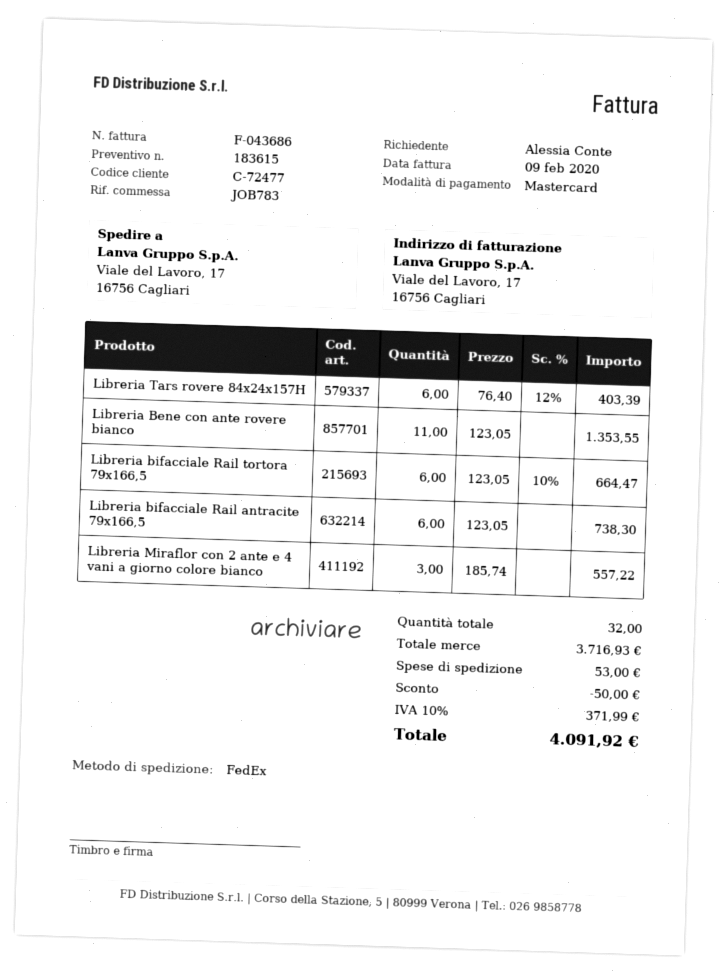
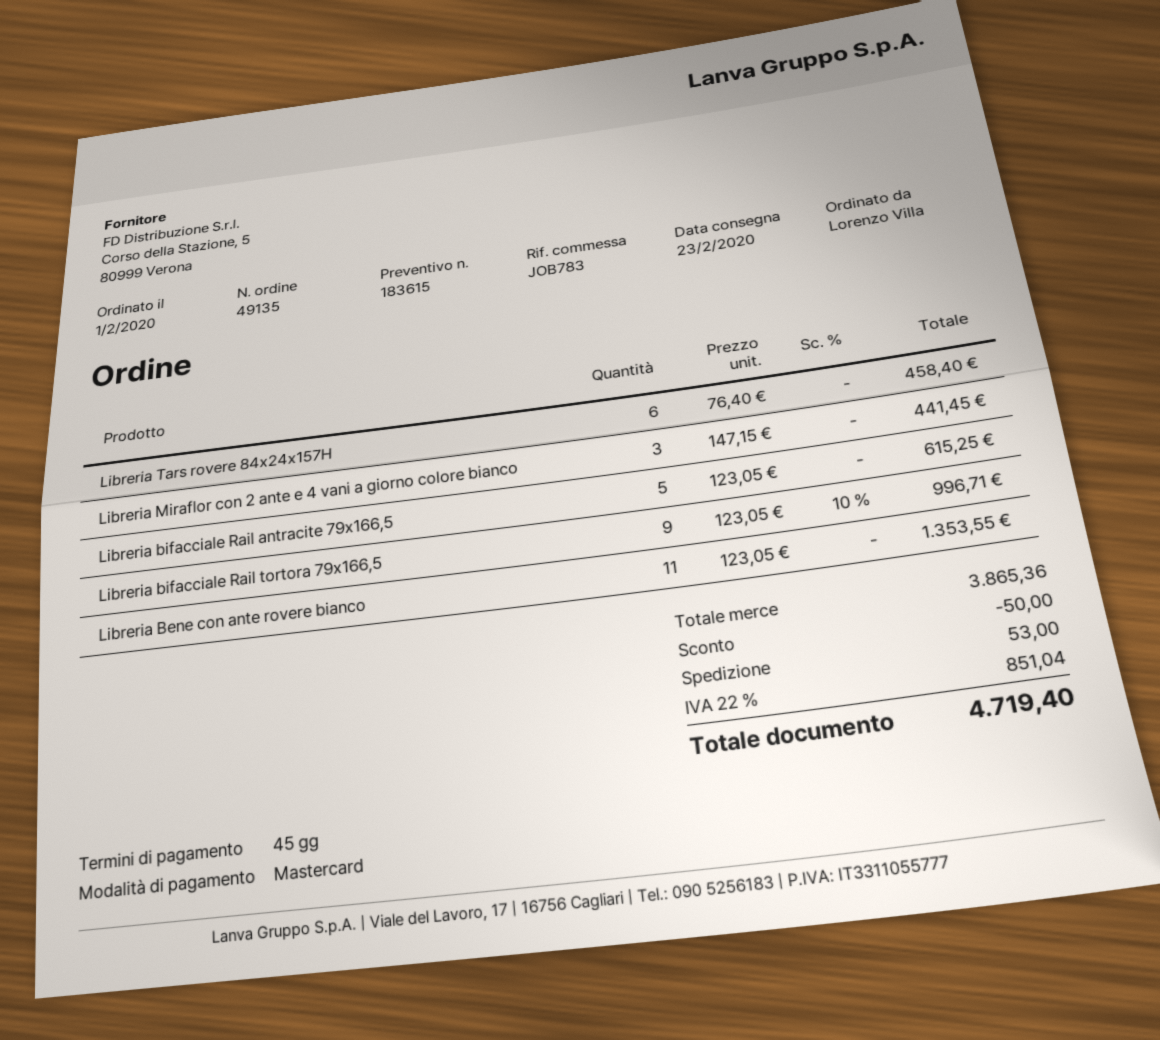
ordered by: Alessia Conte -> Lorenzo Villa
Libreria Tars rovere 84x24x157H: 6 x 76.40 - 12% = 403.39 -> 6 x 76.40 = 458.40
Libreria bifacciale Rail tortora 79x166,5: 6 x 123.05 - 10% = 664.47 -> 9 x 123.05 - 10% = 996.71
Libreria bifacciale Rail antracite 79x166,5: 6 x 123.05 = 738.30 -> 5 x 123.05 = 615.25
Libreria Miraflor con 2 ante e 4 vani a giorno colore bianco: 3 x 185.74 = 557.22 -> 3 x 147.15 = 441.45
subtotal: 3716.93 -> 3865.36
tax: 10% = 371.99 -> 22% = 851.04
total: 4091.92 -> 4719.40

